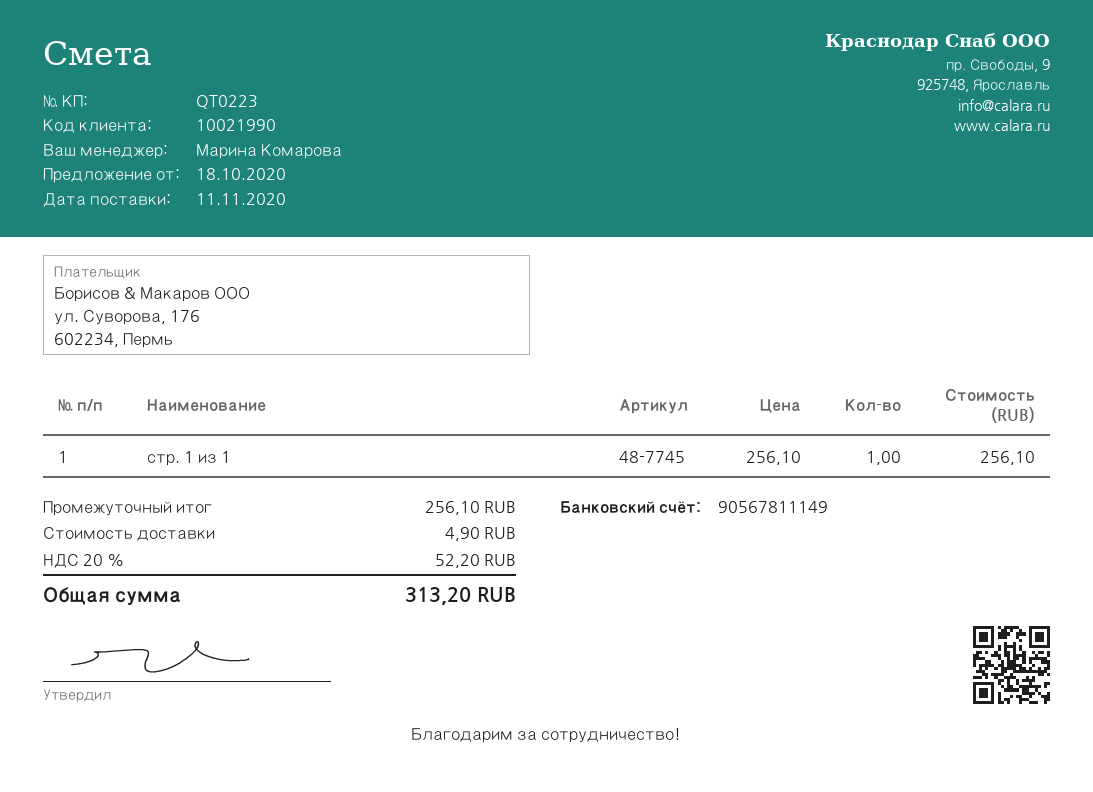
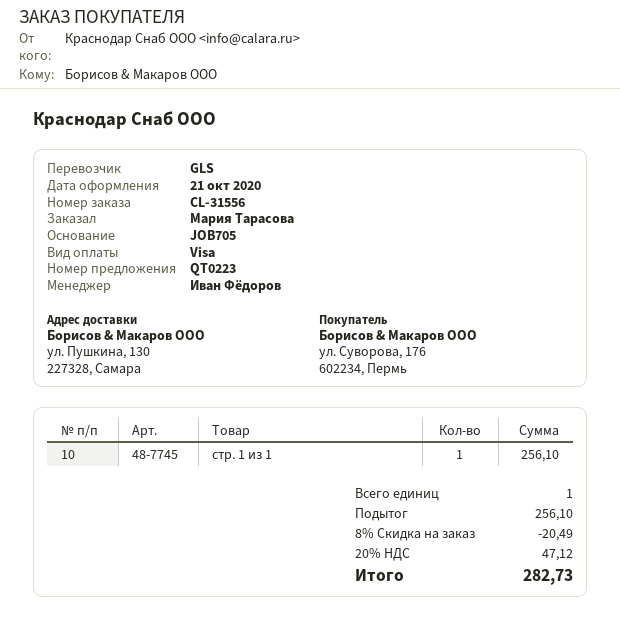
sales rep: Марина Комарова -> Иван Фёдоров
discount: none -> 8% = 20.49
shipping: 4.90 -> none
tax: 20% = 52.20 -> 20% = 47.12
total: 313.20 -> 282.73

